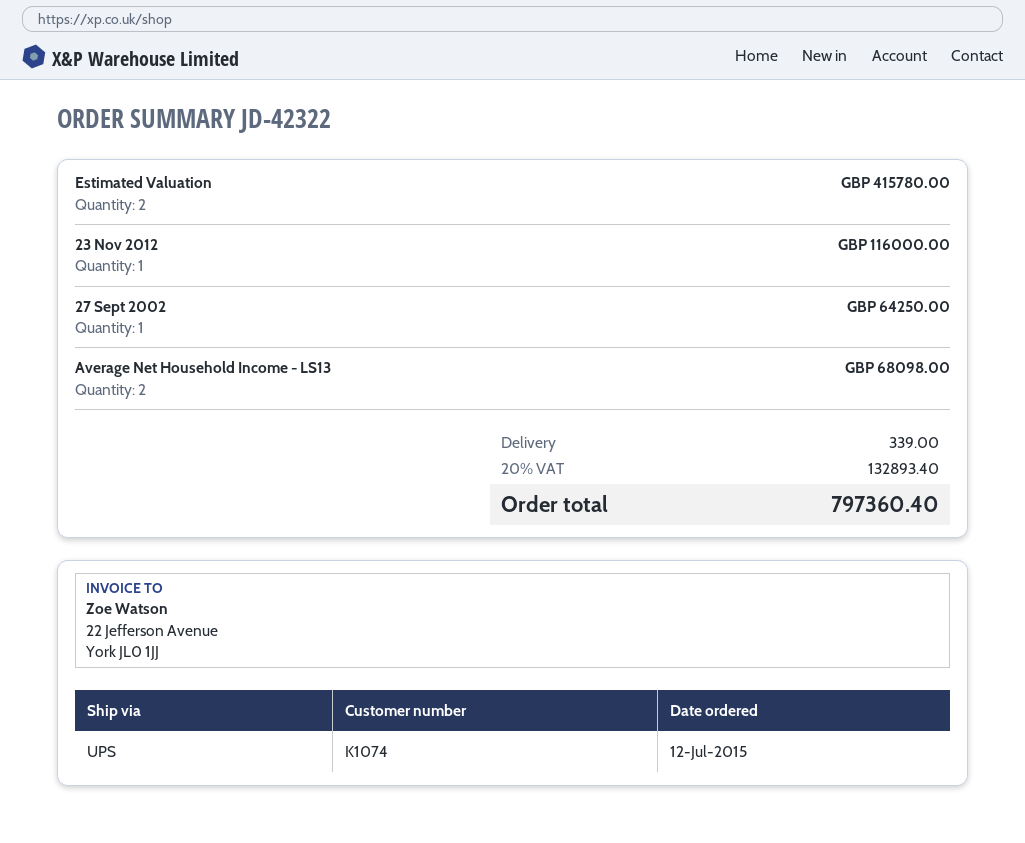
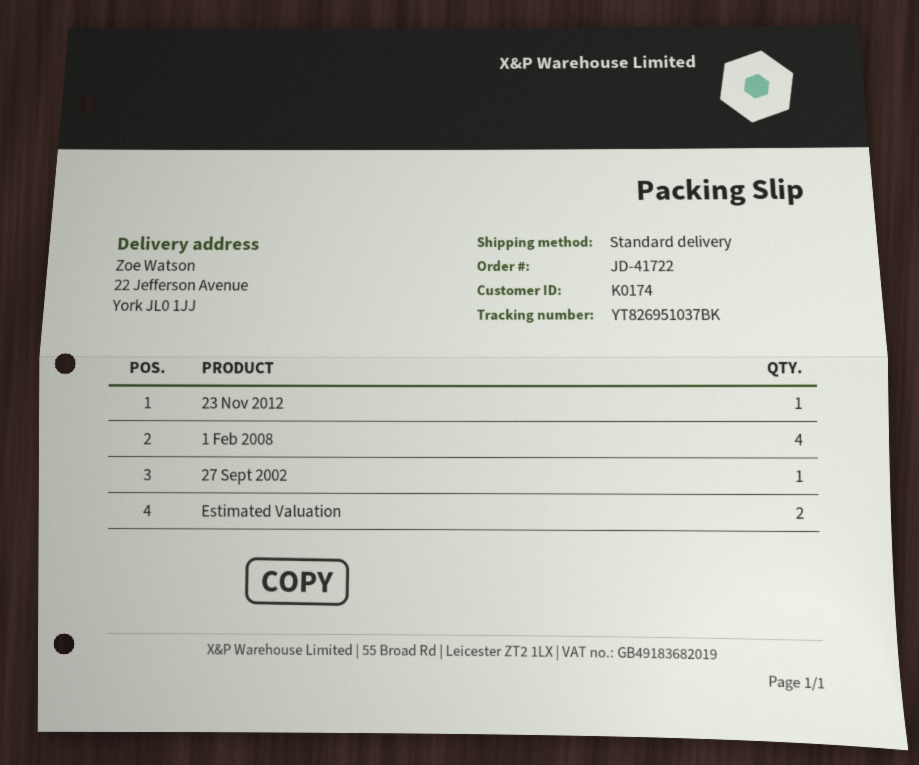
order number: JD-42322 -> JD-41722
customer number: K1074 -> K0174
shipping method: UPS -> standard
Average Net Household Income - LS13: 2 -> none
1 Feb 2008: none -> 4

